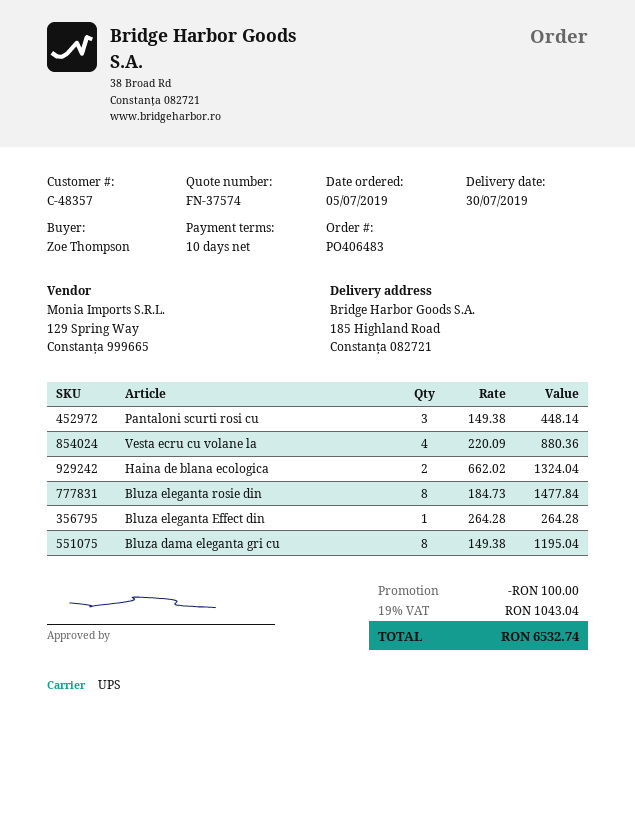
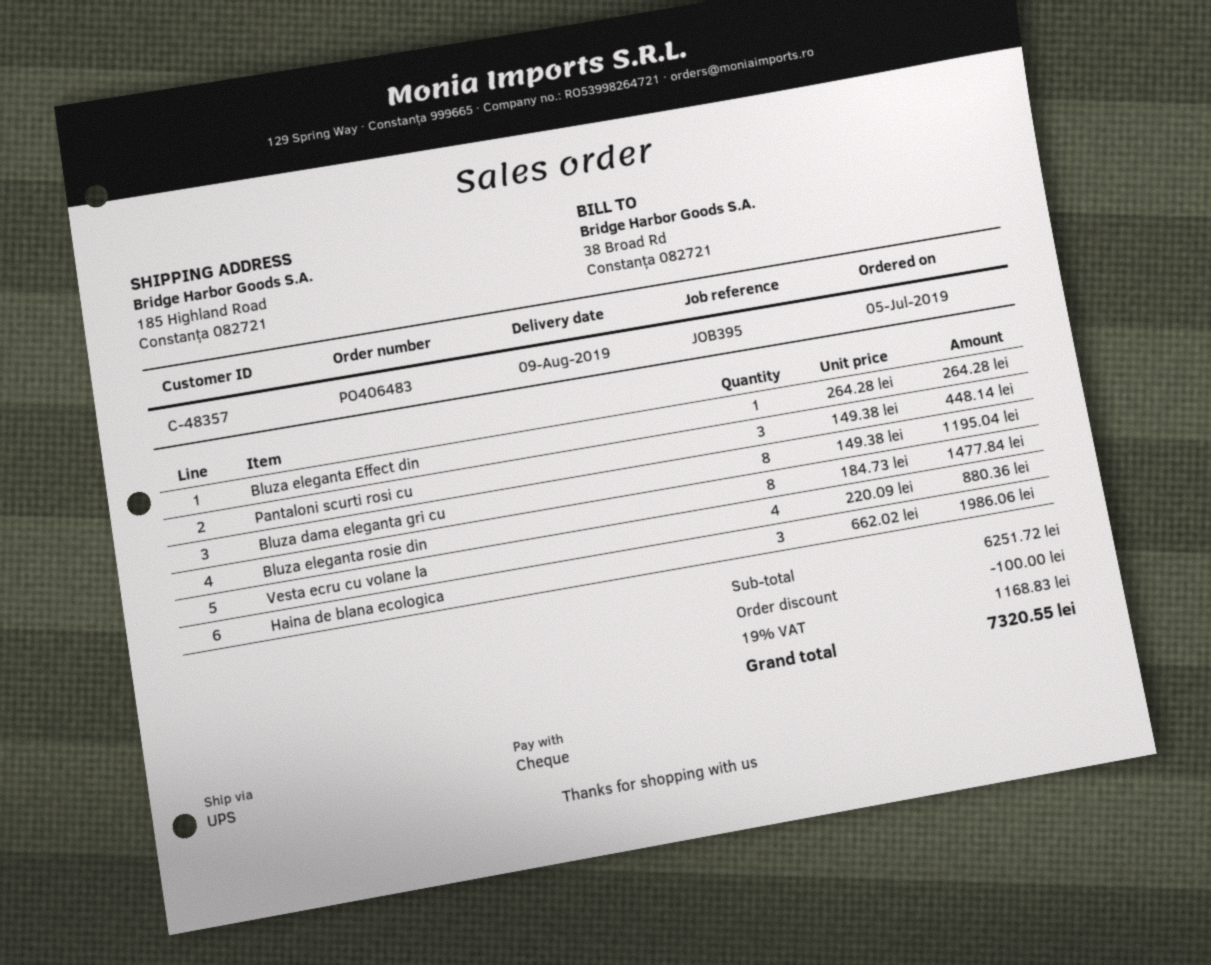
delivery date: 2019-07-30 -> 2019-08-09
Haina de blana ecologica: 2 x 662.02 = 1324.04 -> 3 x 662.02 = 1986.06
tax: 19% = 1043.04 -> 19% = 1168.83
total: 6532.74 -> 7320.55

